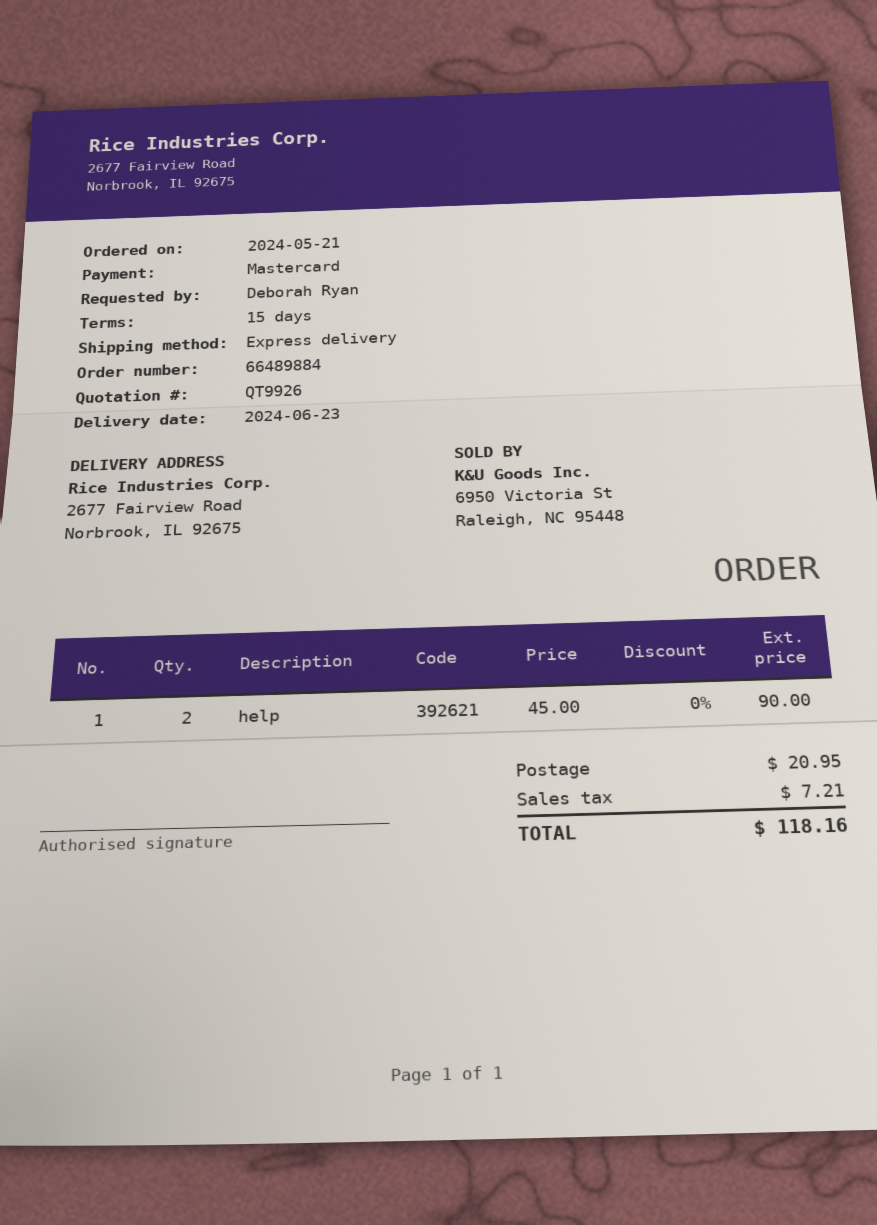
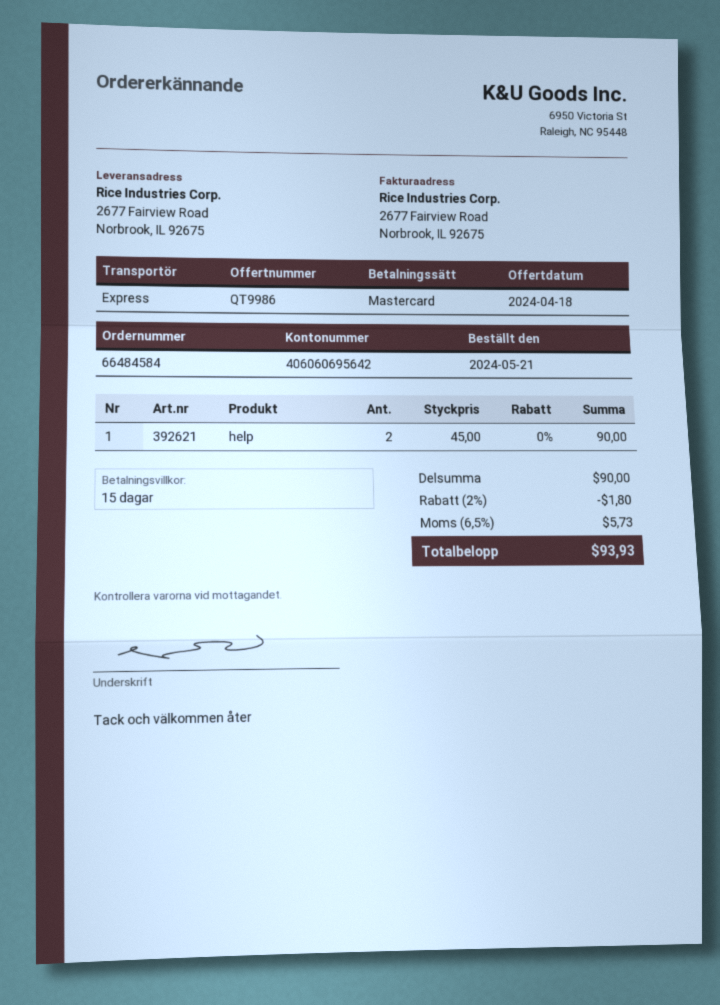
quote number: QT9926 -> QT9986
order number: 66489884 -> 66484584
discount: none -> 2% = 1.80
shipping: 20.95 -> none
tax: 7.21 -> 5.73
total: 118.16 -> 93.93

